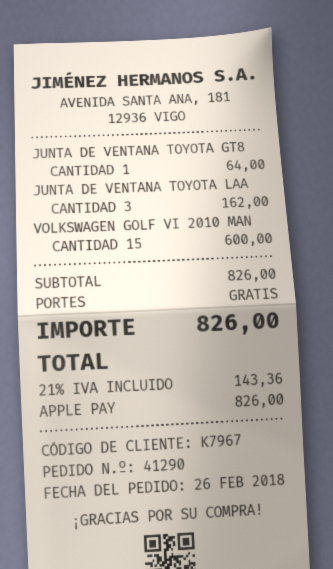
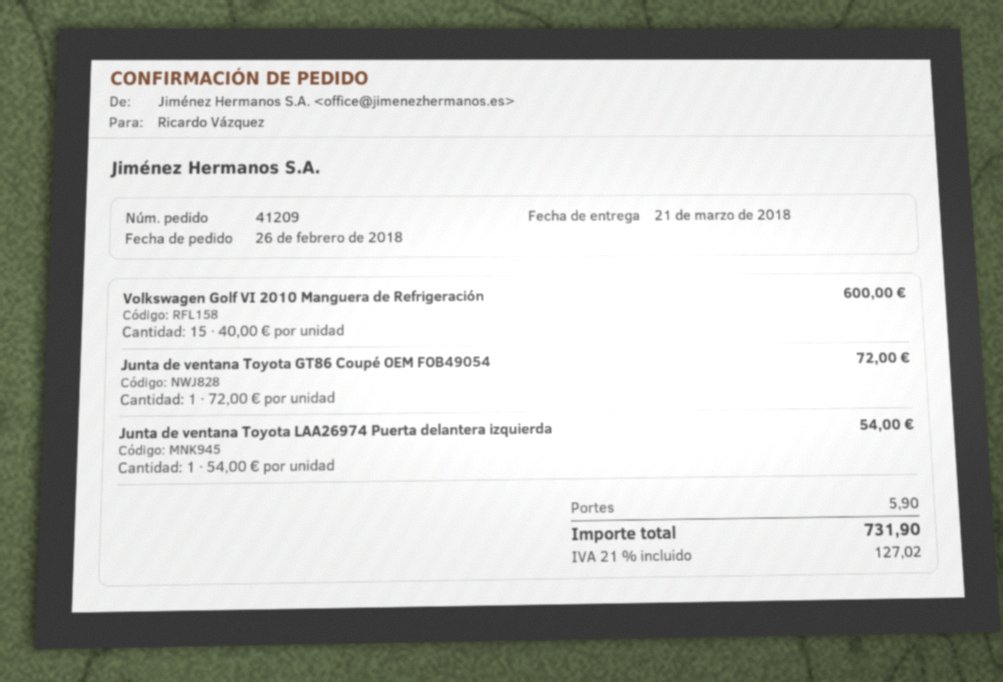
order number: 41290 -> 41209
JUNTA DE VENTANA TOYOTA GT8: 1 for 64.00 -> 1 for 72.00
JUNTA DE VENTANA TOYOTA LAA: 3 for 162.00 -> 1 for 54.00
shipping: 0.00 -> 5.90
tax: 21% = 143.36 -> 21% = 127.02
total: 826.00 -> 731.90

